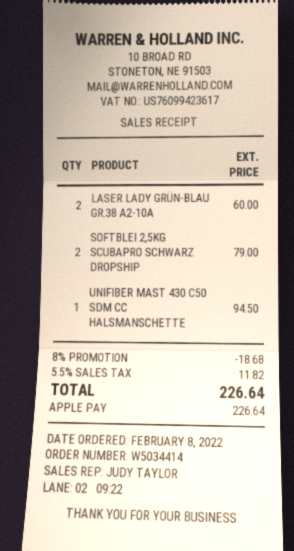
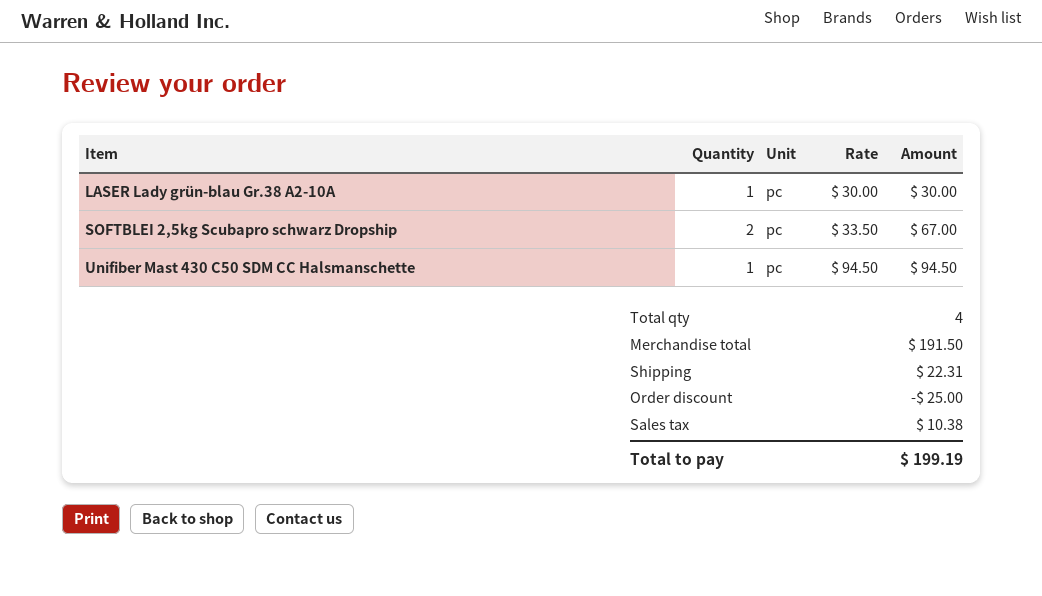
LASER LADY GRÜN-BLAU GR.38 A2-10A: 2 for 60.00 -> 1 for 30.00
SOFTBLEI 2,5KG SCUBAPRO SCHWARZ DROPSHIP: 2 for 79.00 -> 2 for 67.00
discount: 18.68 -> 25.00
shipping: none -> 22.31
tax: 11.82 -> 10.38
total: 226.64 -> 199.19

